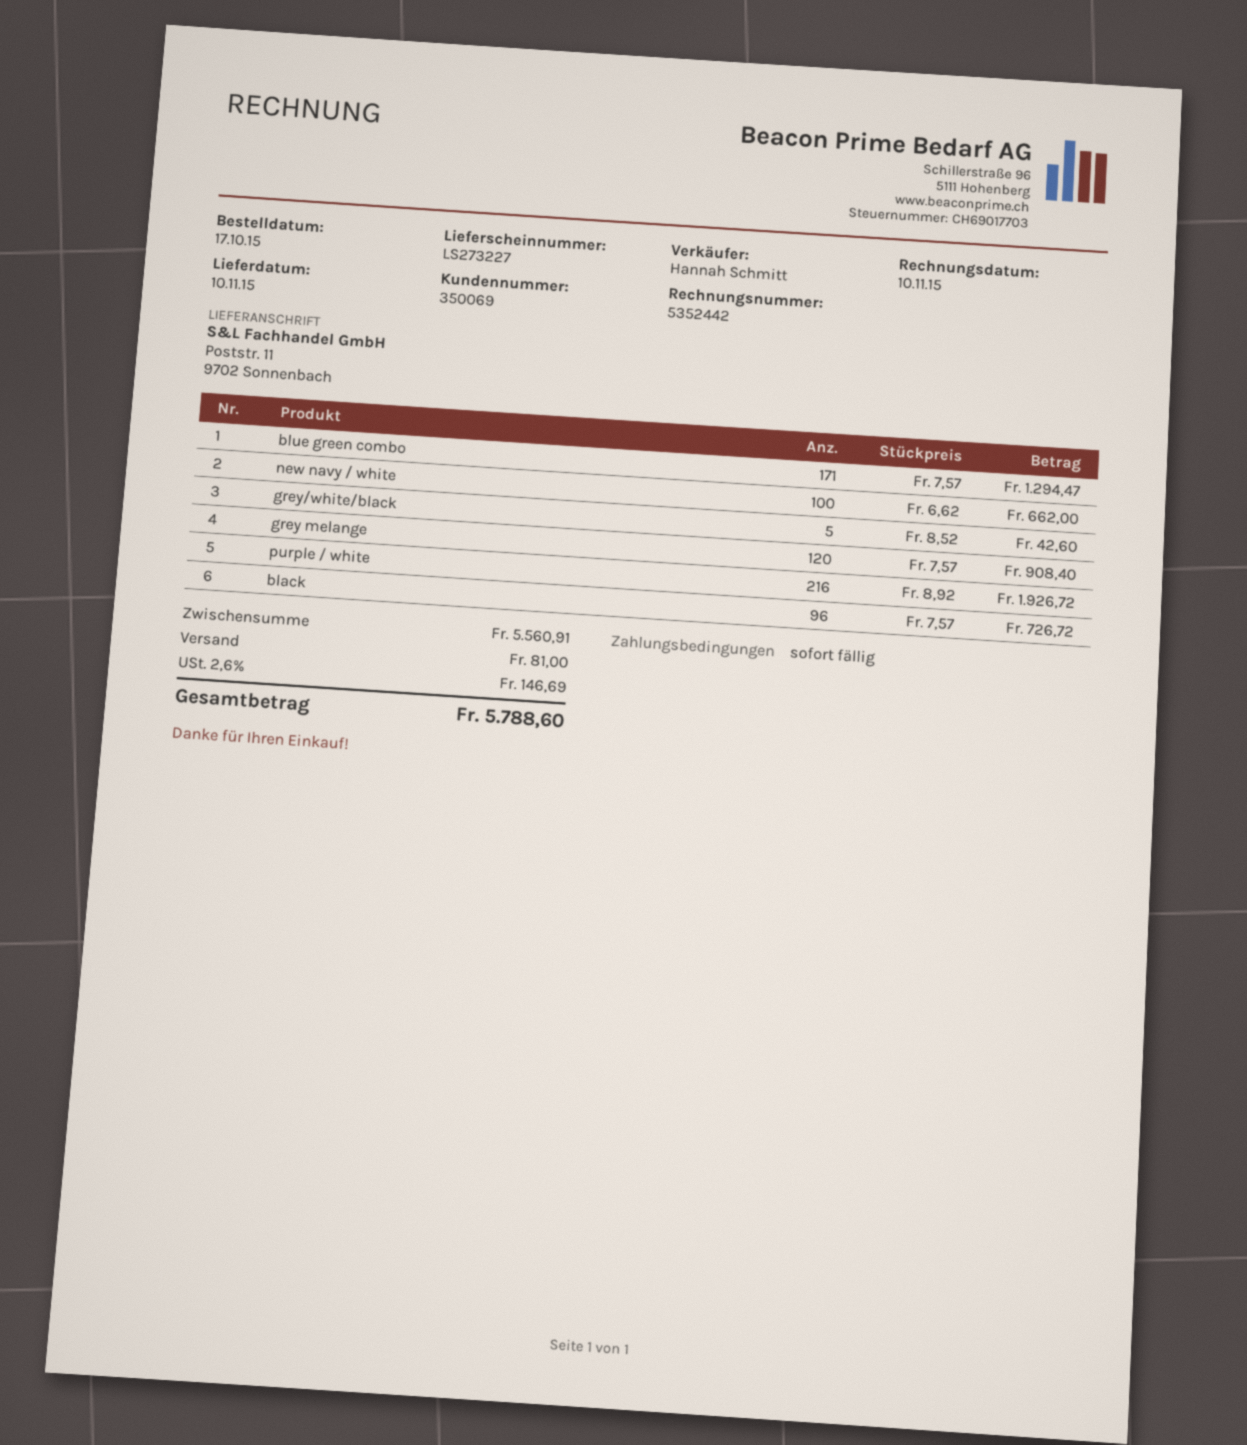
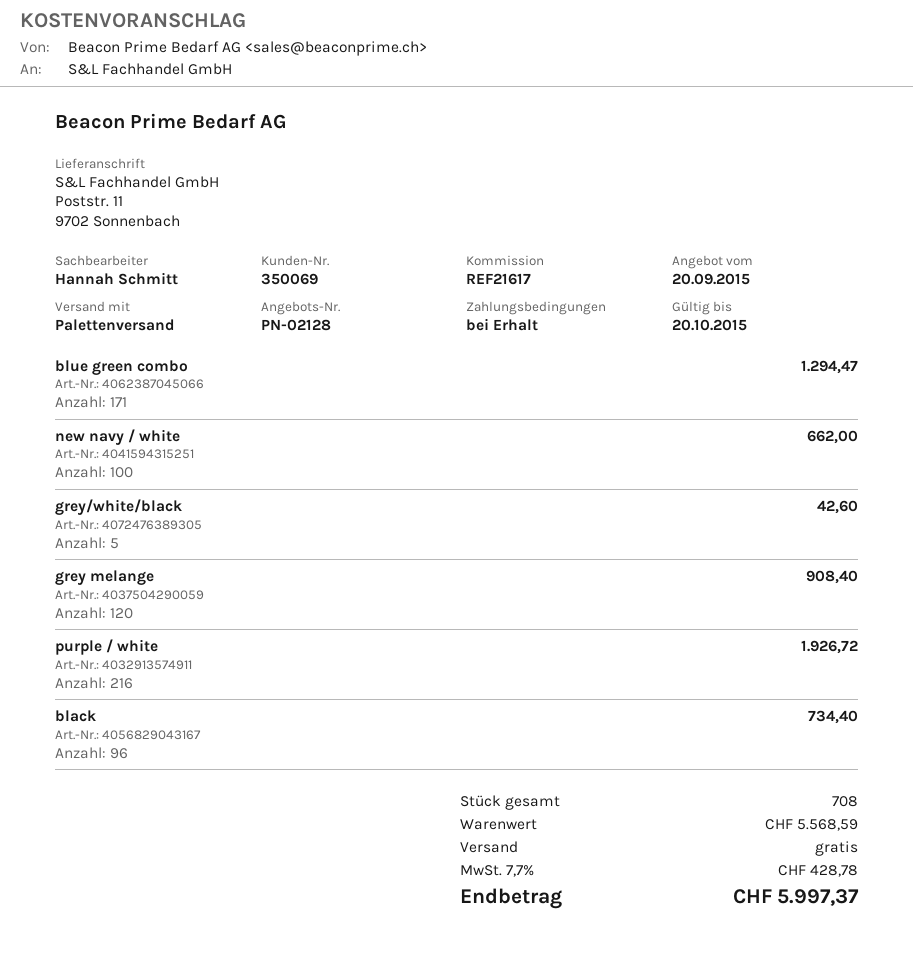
black: 96 for 726.72 -> 96 for 734.40
subtotal: 5560.91 -> 5568.59
shipping: 81.00 -> 0.00
tax: 2.6% = 146.69 -> 7.7% = 428.78
total: 5788.60 -> 5997.37

